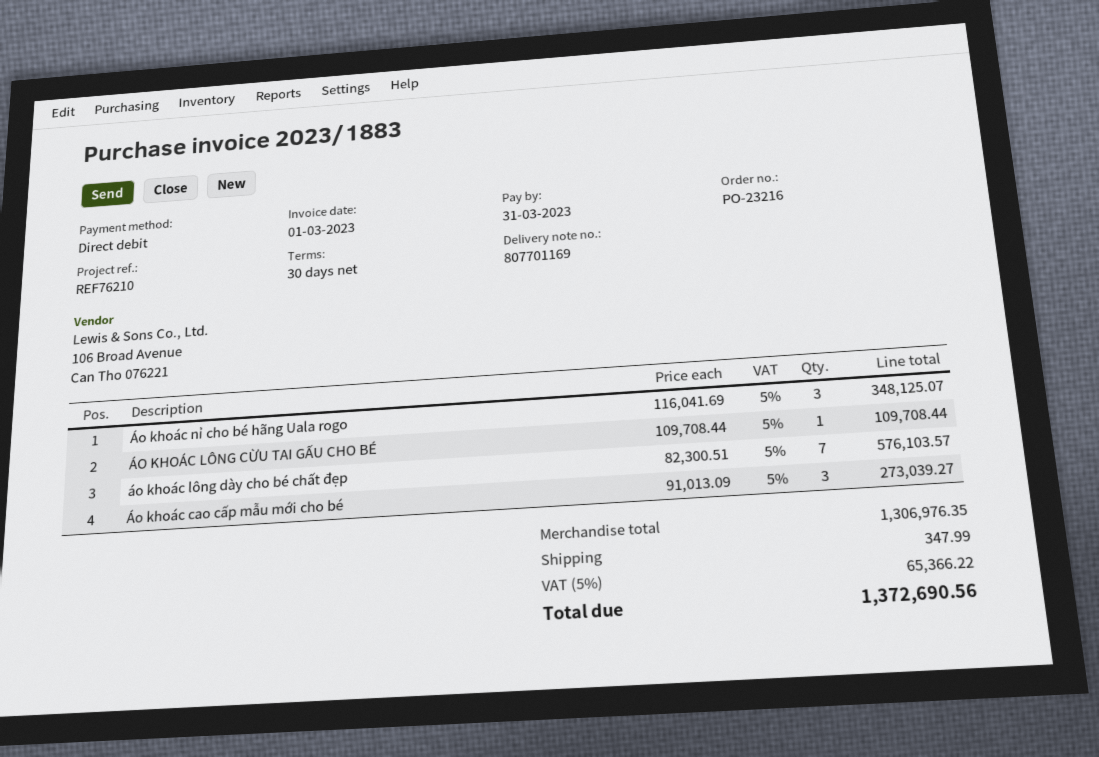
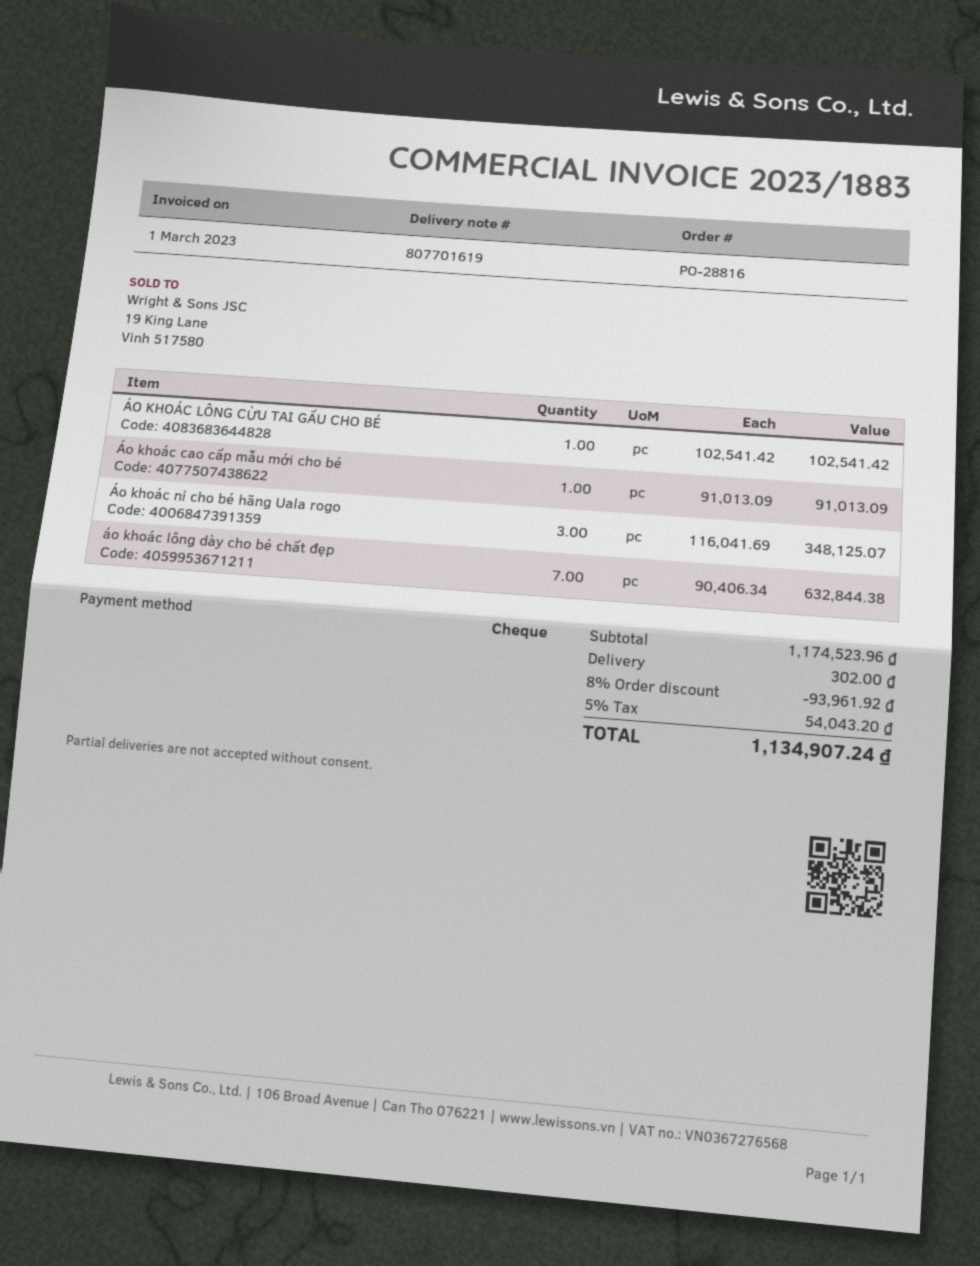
order number: PO-23216 -> PO-28816
delivery note number: 807701169 -> 807701619
payment method: direct debit -> cheque
ÁO KHOÁC LÔNG CỪU TAI GẤU CHO BÉ: 1 x 109708.44 = 109708.44 -> 1 x 102541.42 = 102541.42
áo khoác lông dày cho bé chất đẹp: 7 x 82300.51 = 576103.57 -> 7 x 90406.34 = 632844.38
Áo khoác cao cấp mẫu mới cho bé: 3 x 91013.09 = 273039.27 -> 1 x 91013.09 = 91013.09
subtotal: 1306976.35 -> 1174523.96
discount: none -> 8% = 93961.92
shipping: 347.99 -> 302.00
tax: 5% = 65366.22 -> 5% = 54043.20
total: 1372690.56 -> 1134907.24

